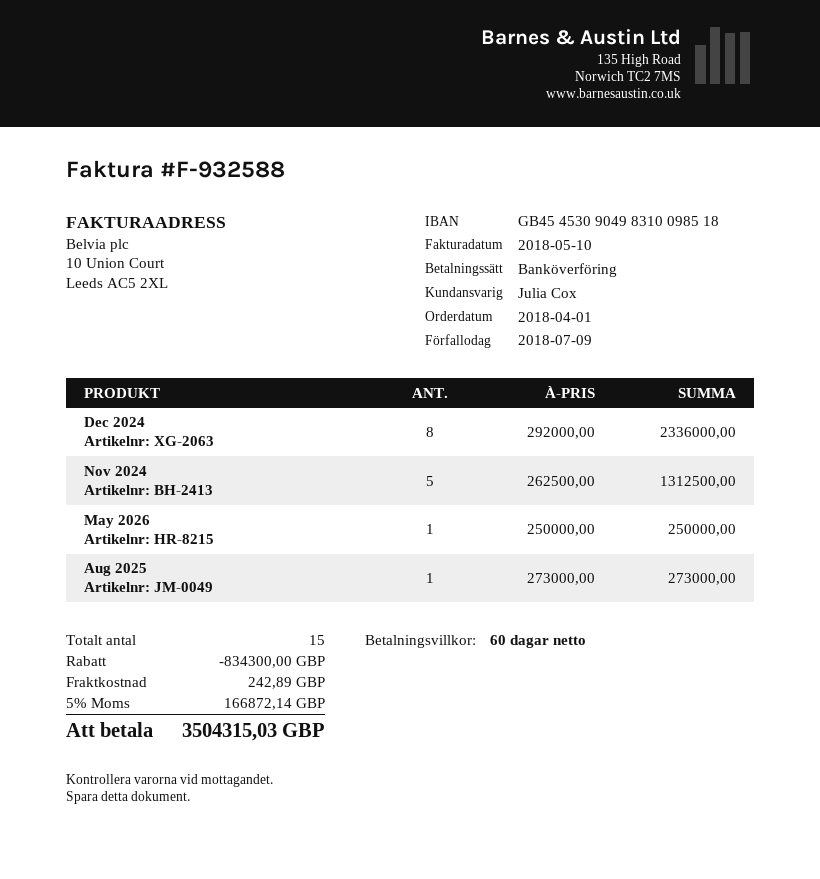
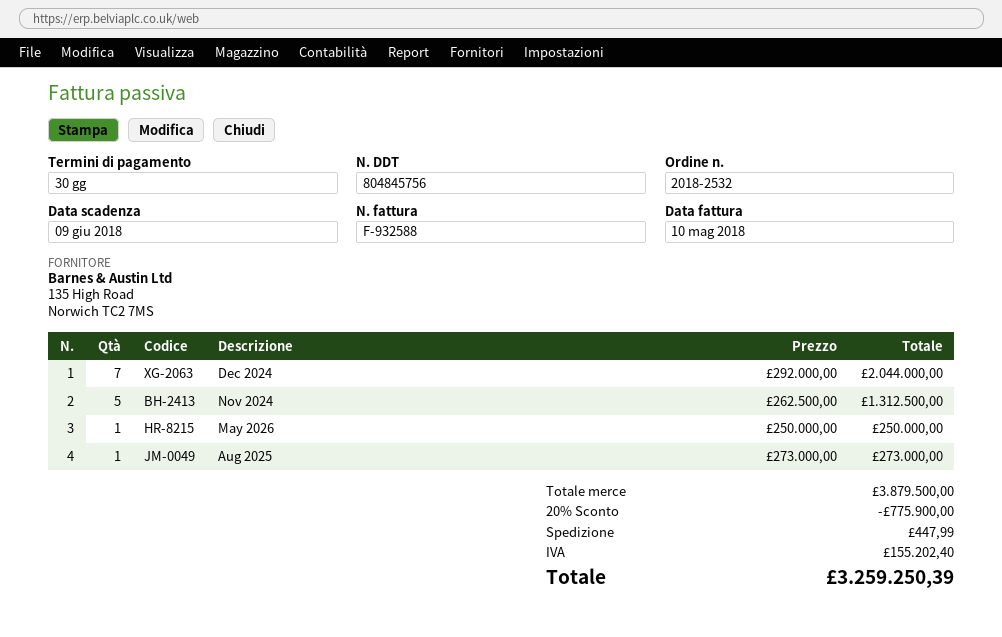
payment terms: 60 days -> 30 days
due date: 2018-07-09 -> 2018-06-09
Dec 2024: 8 x 292000.00 = 2336000.00 -> 7 x 292000.00 = 2044000.00
discount: 834300.00 -> 775900.00
shipping: 242.89 -> 447.99
tax: 166872.14 -> 155202.40
total: 3504315.03 -> 3259250.39

